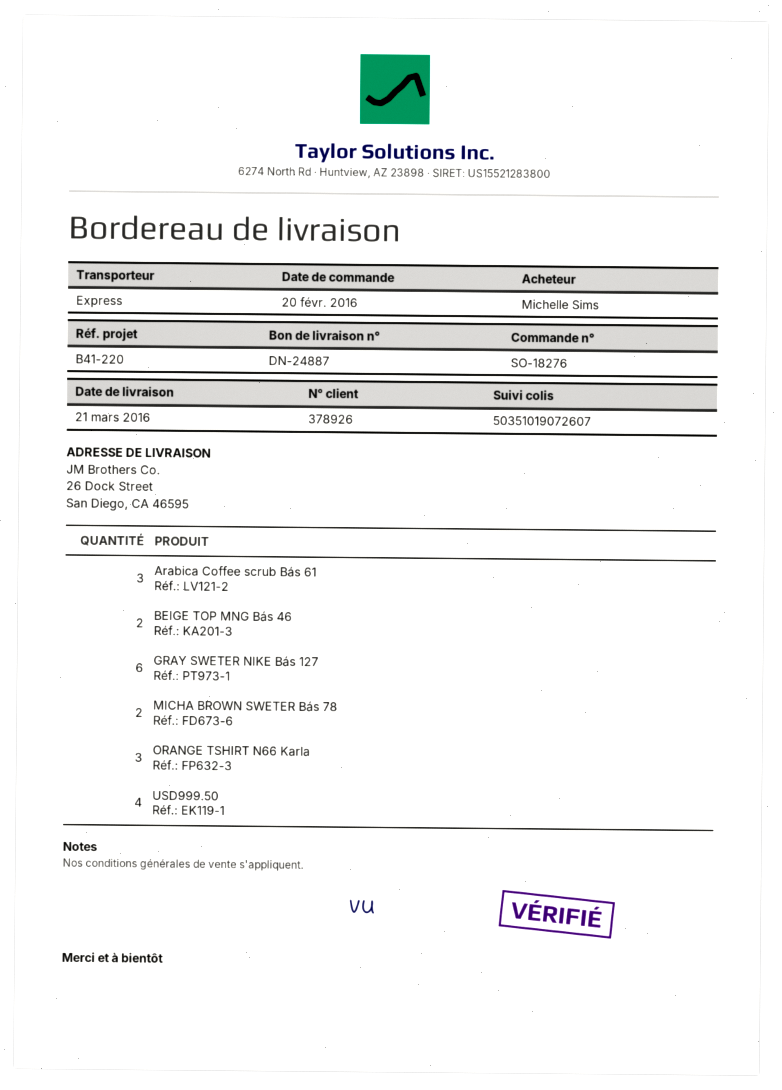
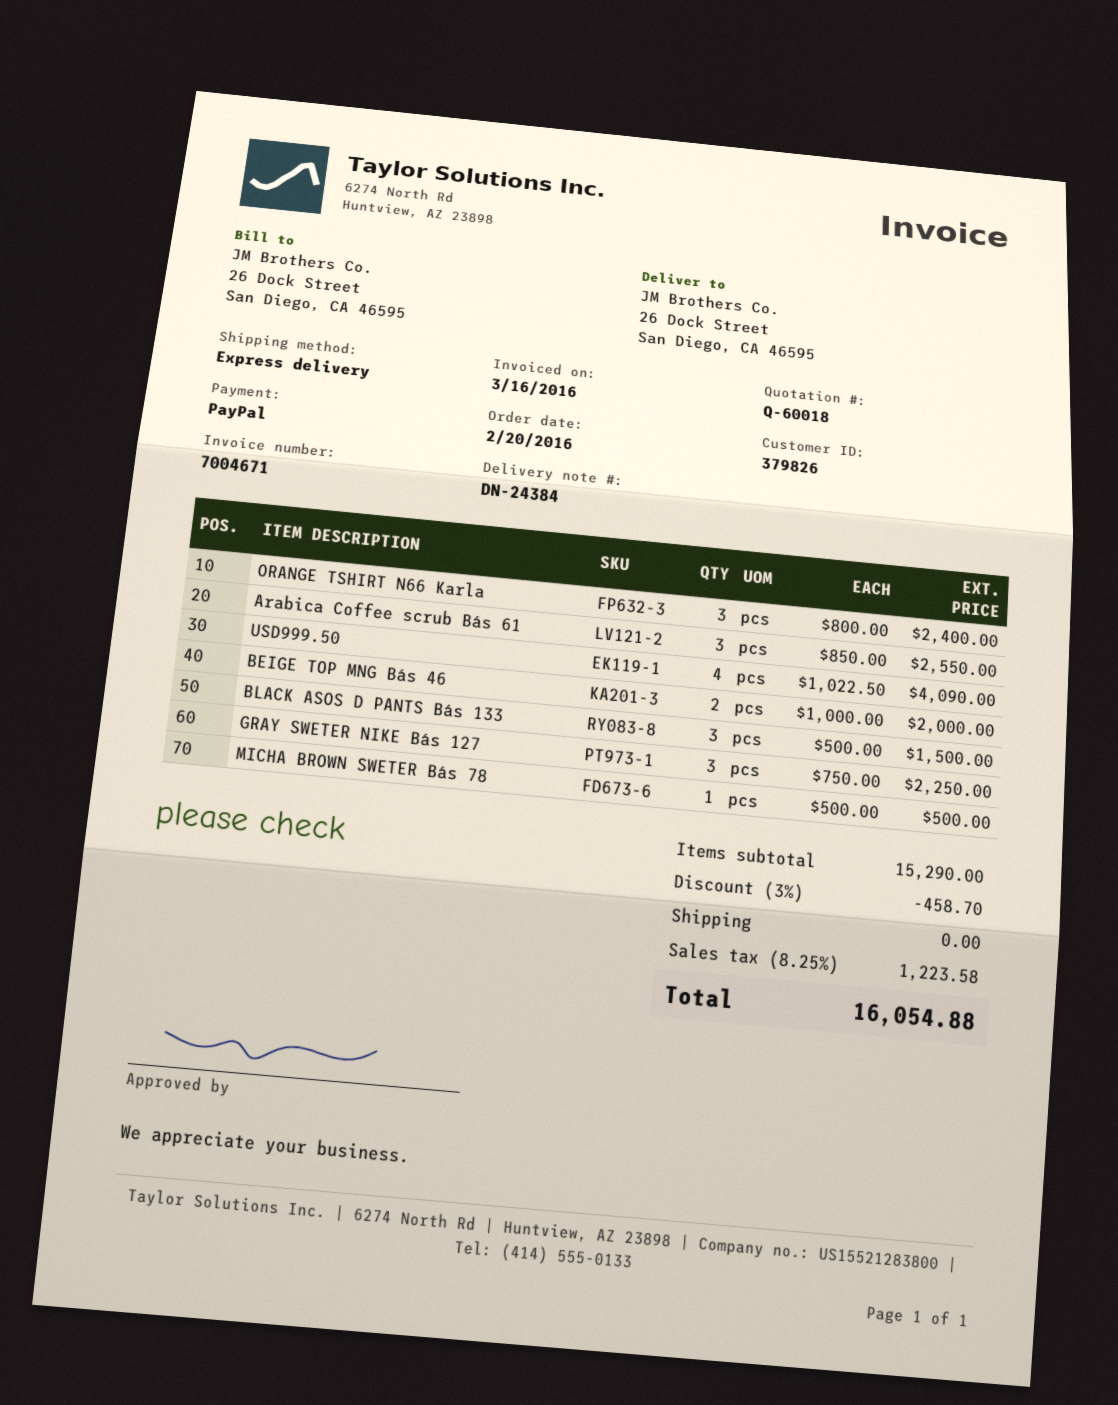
delivery note number: DN-24887 -> DN-24384
customer number: 378926 -> 379826
GRAY SWETER NIKE Bás 127: 6 -> 3
MICHA BROWN SWETER Bás 78: 2 -> 1
BLACK ASOS D PANTS Bás 133: none -> 3

